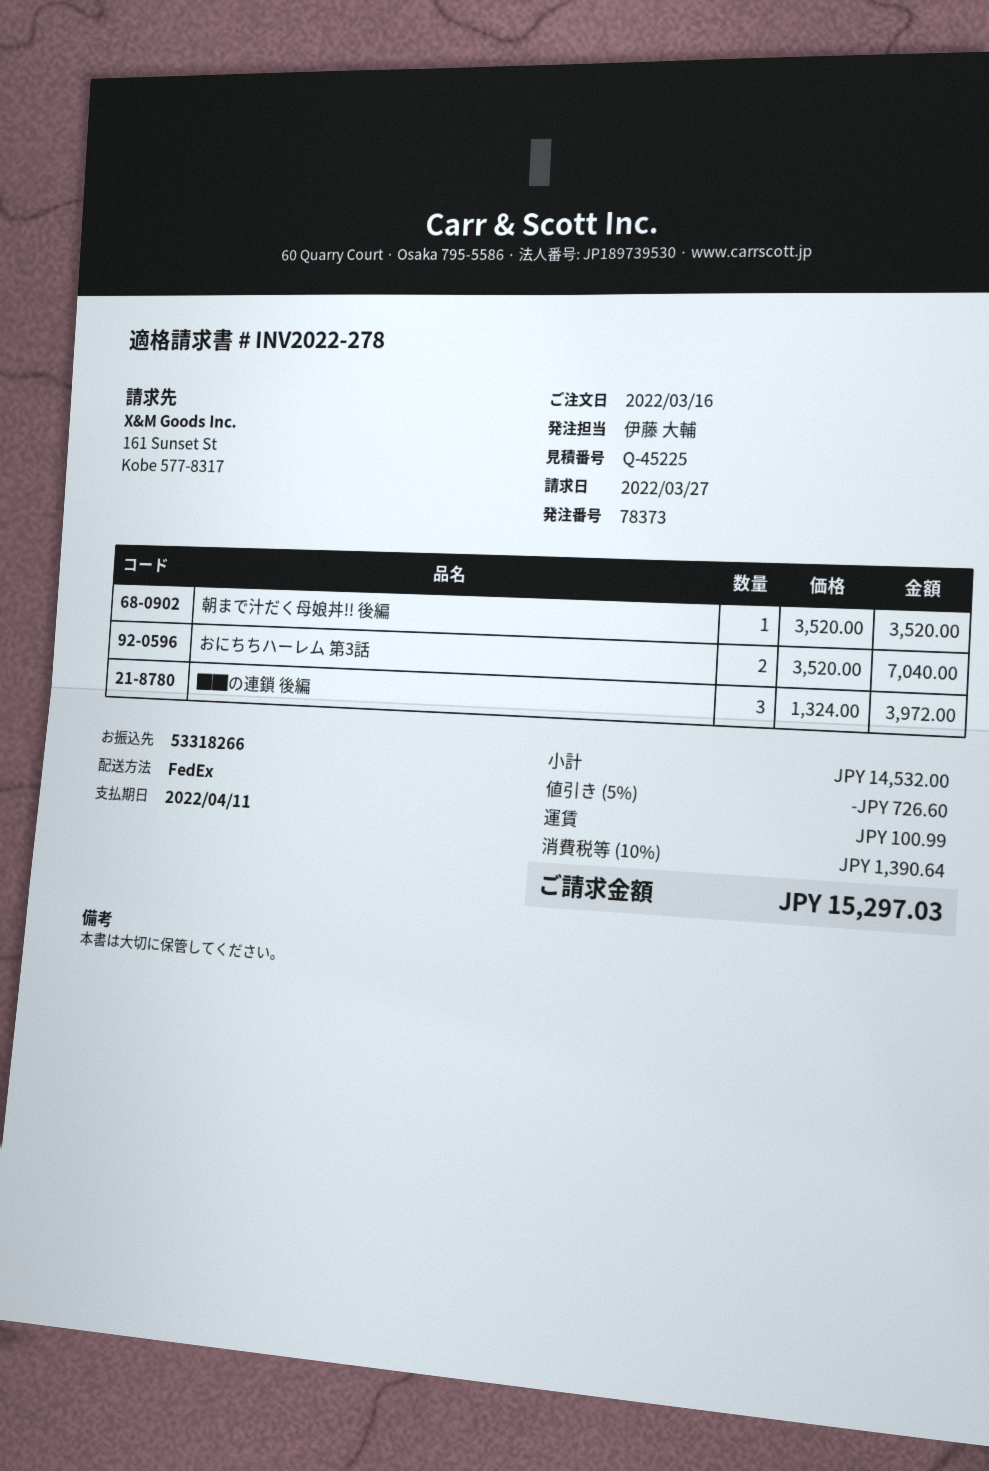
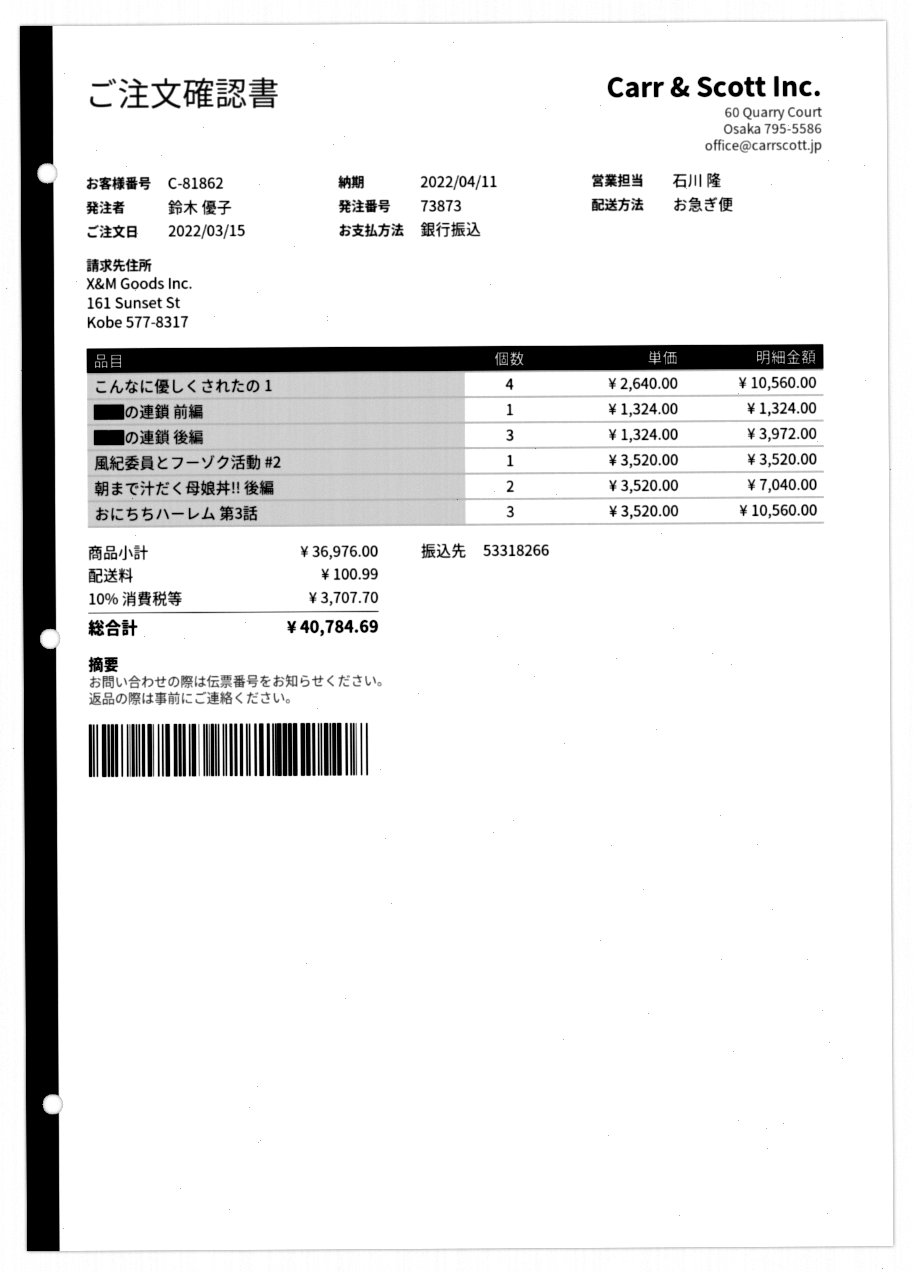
order number: 78373 -> 73873
order date: 2022-03-16 -> 2022-03-15
ordered by: 伊藤 大輔 -> 鈴木 優子
shipping method: FedEx -> express
朝まで汁だく母娘丼!! 後編: 1 x 3520.00 = 3520.00 -> 2 x 3520.00 = 7040.00
おにちちハーレム 第3話: 2 x 3520.00 = 7040.00 -> 3 x 3520.00 = 10560.00
こんなに優しくされたの 1: none -> 4 x 2640.00 = 10560.00
██の連鎖 前編: none -> 1 x 1324.00 = 1324.00
風紀委員とフーゾク活動 #2: none -> 1 x 3520.00 = 3520.00
subtotal: 14532.00 -> 36976.00
discount: 5% = 726.60 -> none
tax: 10% = 1390.64 -> 10% = 3707.70
total: 15297.03 -> 40784.69

